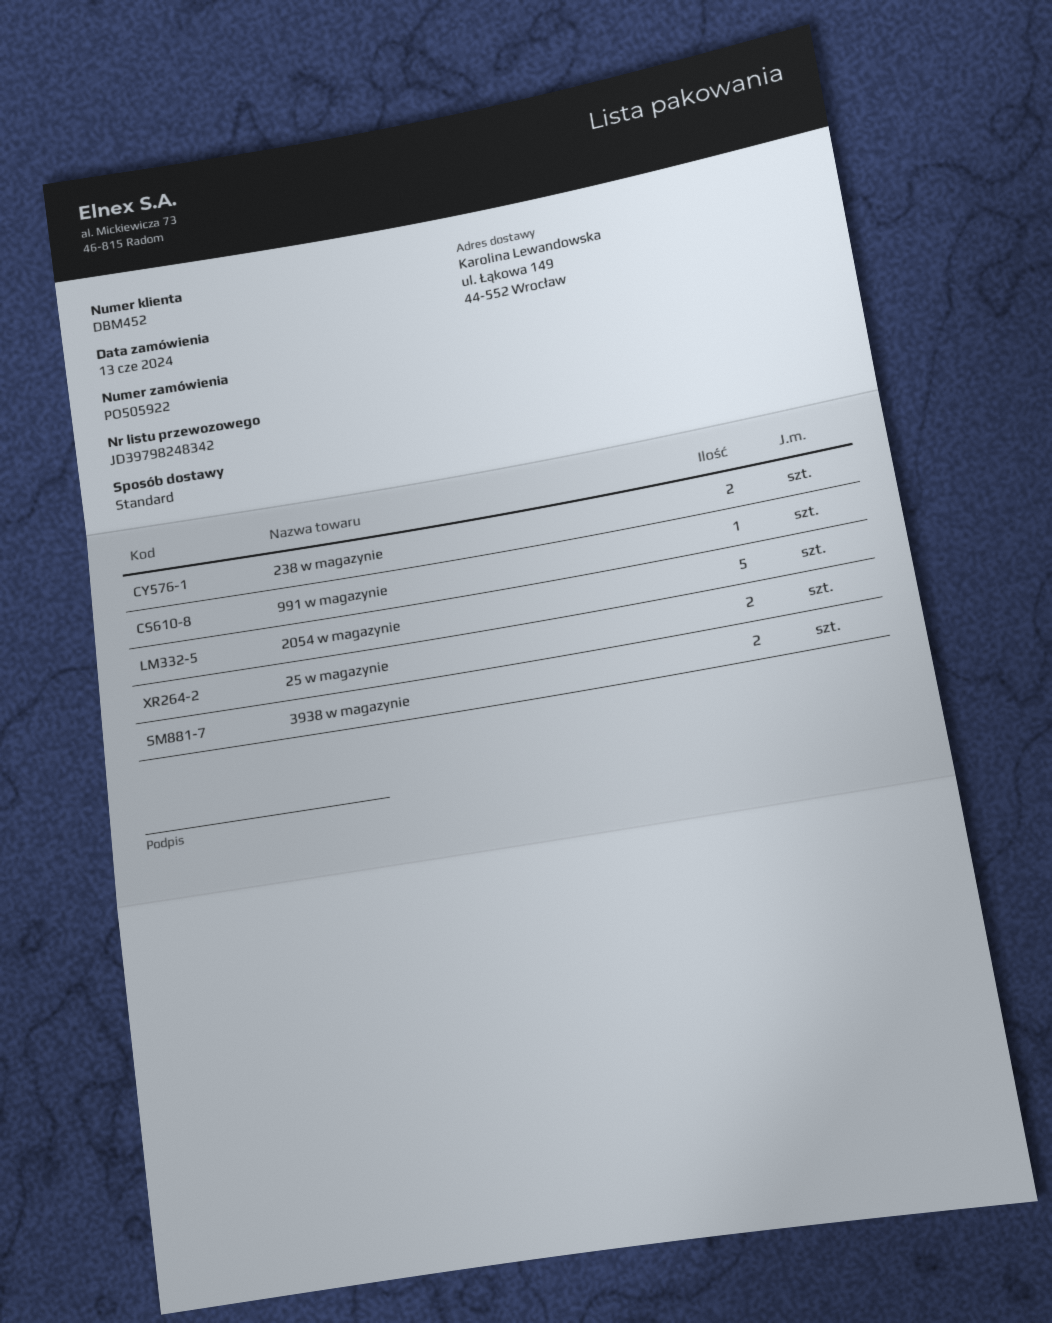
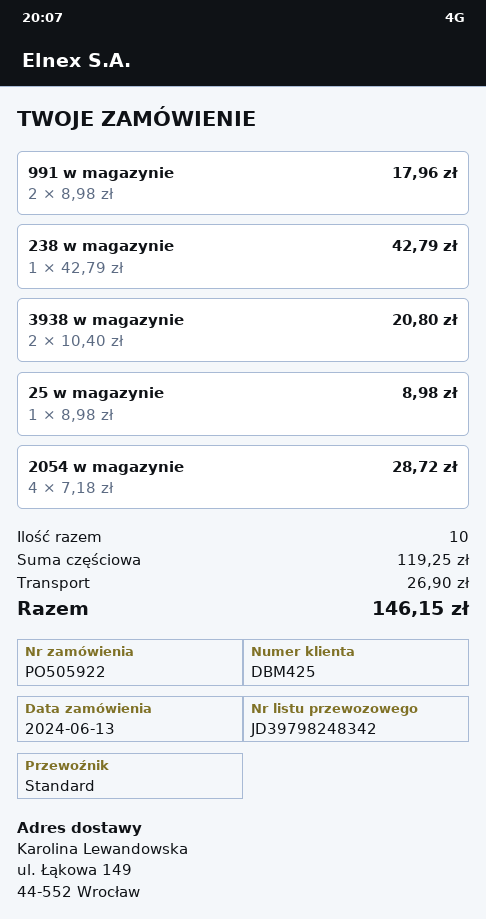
customer number: DBM452 -> DBM425
238 w magazynie: 2 -> 1
991 w magazynie: 1 -> 2
2054 w magazynie: 5 -> 4
25 w magazynie: 2 -> 1

